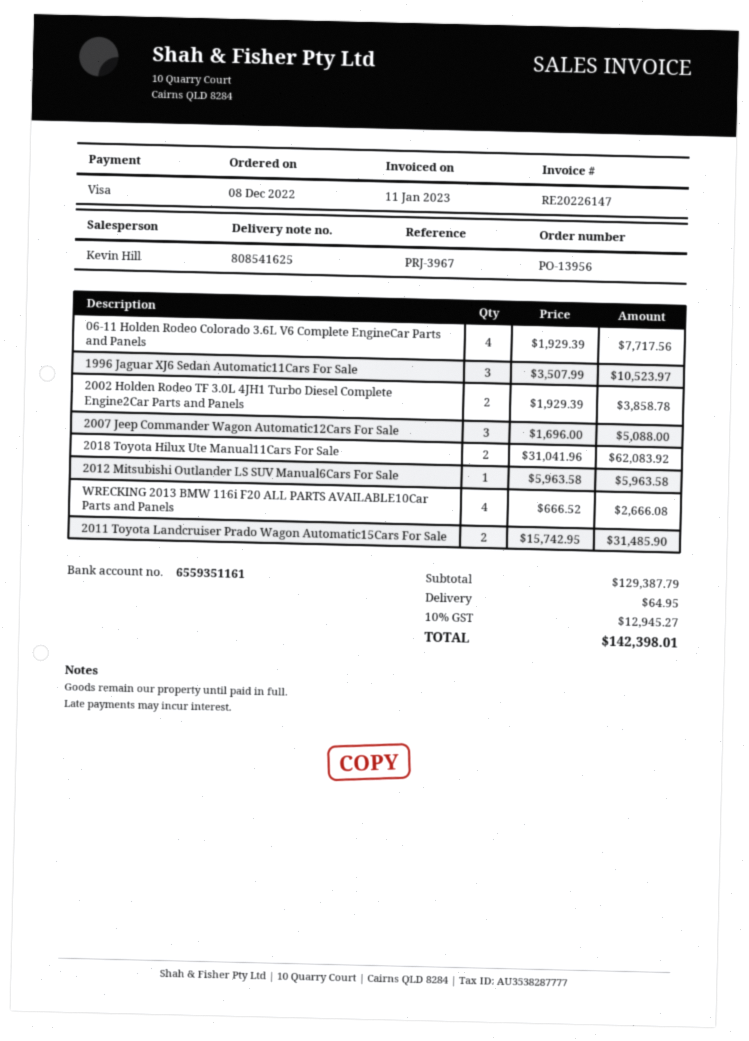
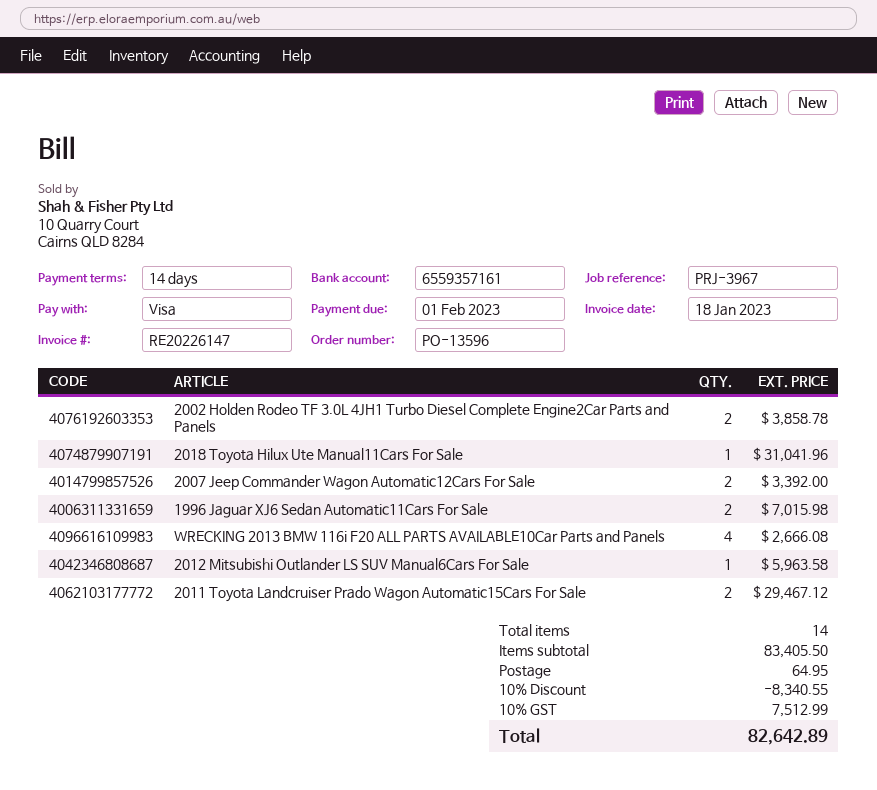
order number: PO-13956 -> PO-13596
invoice date: 2023-01-11 -> 2023-01-18
bank account: 6559351161 -> 6559357161
06-11 Holden Rodeo Colorado 3.6L V6 Complete EngineCar Parts and Panels: 4 for 7717.56 -> none
1996 Jaguar XJ6 Sedan Automatic11Cars For Sale: 3 for 10523.97 -> 2 for 7015.98
2007 Jeep Commander Wagon Automatic12Cars For Sale: 3 for 5088.00 -> 2 for 3392.00
2018 Toyota Hilux Ute Manual11Cars For Sale: 2 for 62083.92 -> 1 for 31041.96
2011 Toyota Landcruiser Prado Wagon Automatic15Cars For Sale: 2 for 31485.90 -> 2 for 29467.12
subtotal: 129387.79 -> 83405.50
discount: none -> 10% = 8340.55
tax: 10% = 12945.27 -> 10% = 7512.99
total: 142398.01 -> 82642.89

